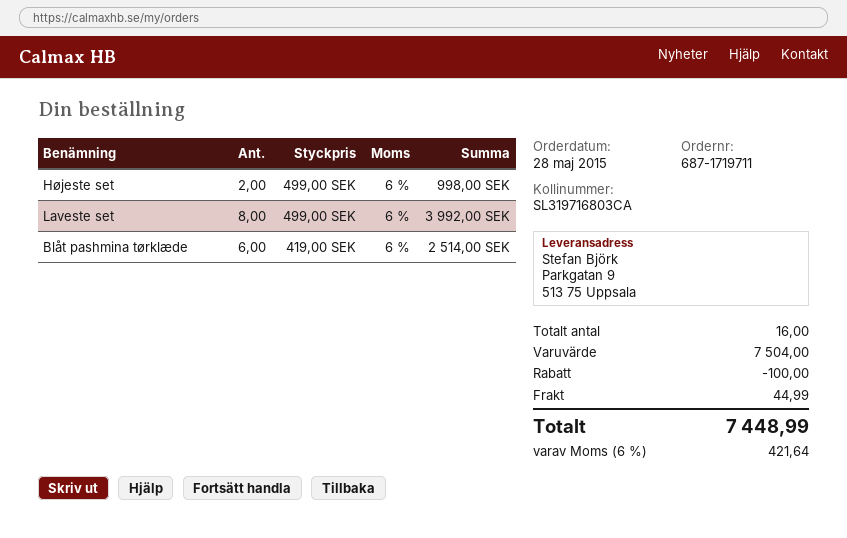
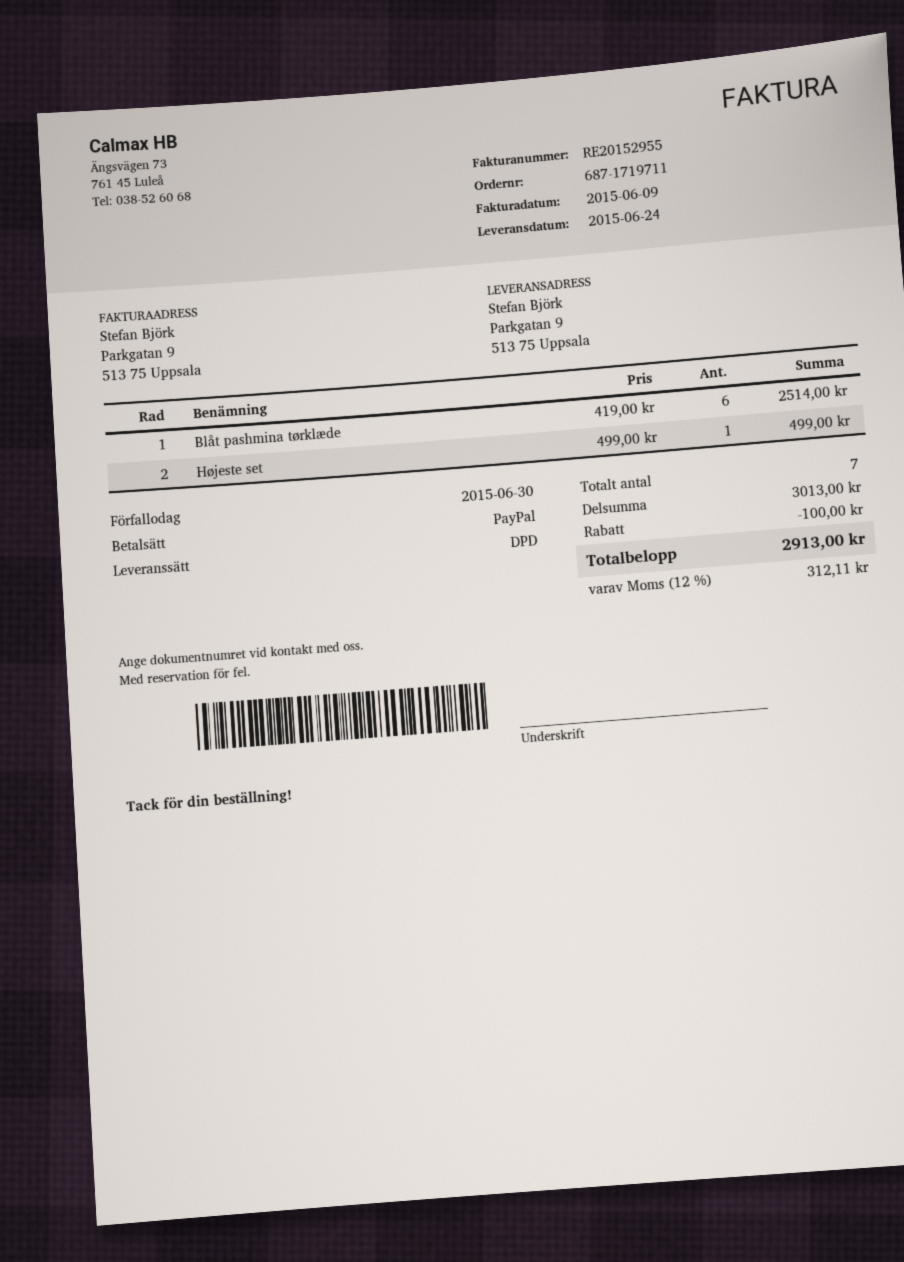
Højeste set: 2 x 499.00 = 998.00 -> 1 x 499.00 = 499.00
Laveste set: 8 x 499.00 = 3992.00 -> none
total quantity: 16 -> 7
subtotal: 7504.00 -> 3013.00
shipping: 44.99 -> none
tax: 6% = 421.64 -> 12% = 312.11
total: 7448.99 -> 2913.00

